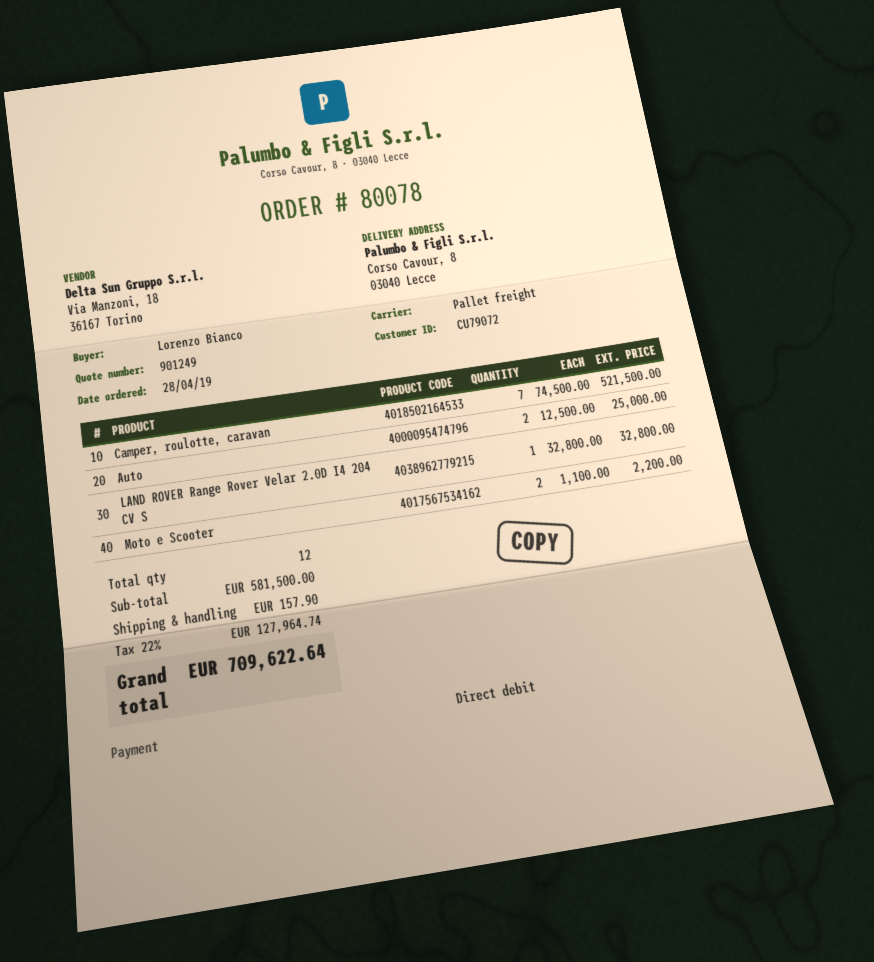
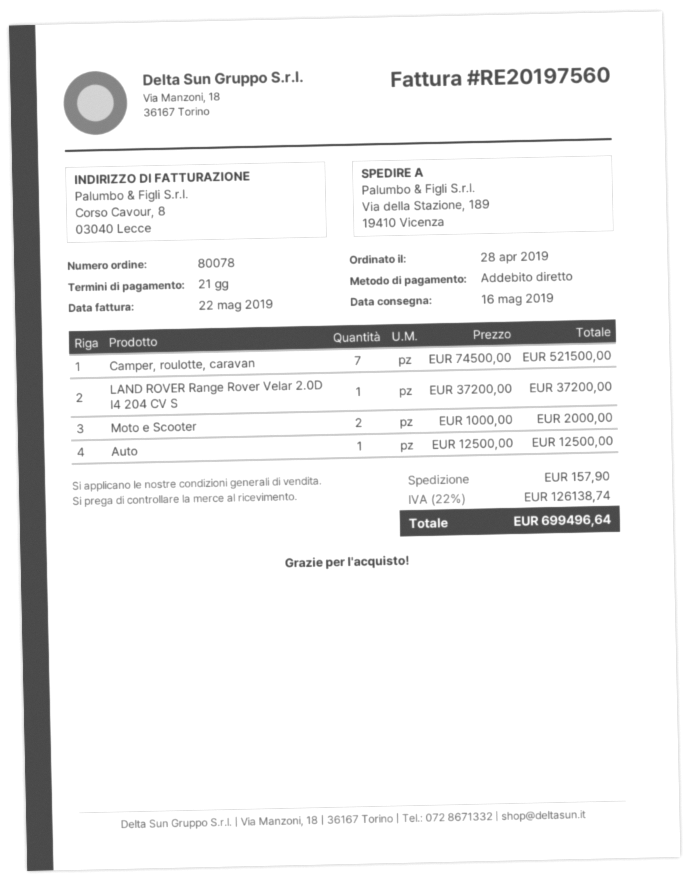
ship to: Corso Cavour, 8, 03040 Lecce -> Via della Stazione, 189, 19410 Vicenza
Auto: 2 x 12500.00 = 25000.00 -> 1 x 12500.00 = 12500.00
LAND ROVER Range Rover Velar 2.0D I4 204 CV S: 1 x 32800.00 = 32800.00 -> 1 x 37200.00 = 37200.00
Moto e Scooter: 2 x 1100.00 = 2200.00 -> 2 x 1000.00 = 2000.00
tax: 22% = 127964.74 -> 22% = 126138.74
total: 709622.64 -> 699496.64

